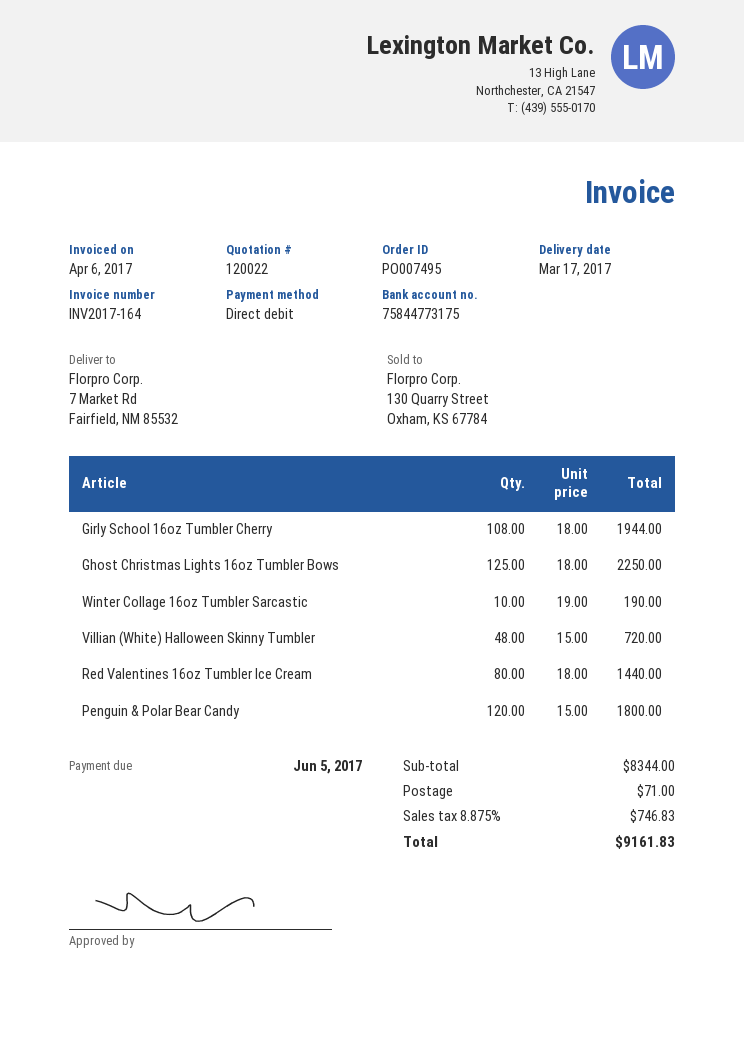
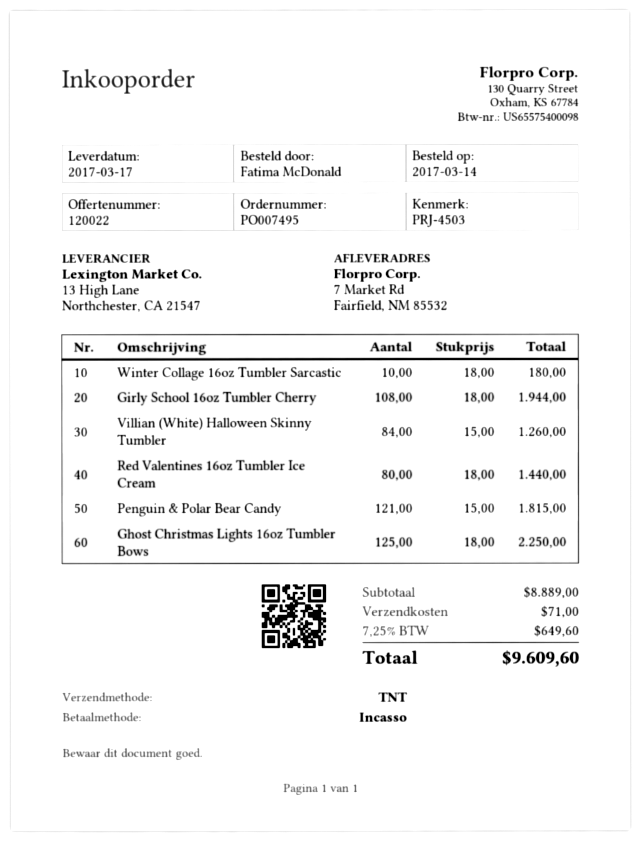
Winter Collage 16oz Tumbler Sarcastic: 10 x 19.00 = 190.00 -> 10 x 18.00 = 180.00
Villian (White) Halloween Skinny Tumbler: 48 x 15.00 = 720.00 -> 84 x 15.00 = 1260.00
Penguin & Polar Bear Candy: 120 x 15.00 = 1800.00 -> 121 x 15.00 = 1815.00
subtotal: 8344.00 -> 8889.00
tax: 8.875% = 746.83 -> 7.25% = 649.60
total: 9161.83 -> 9609.60

